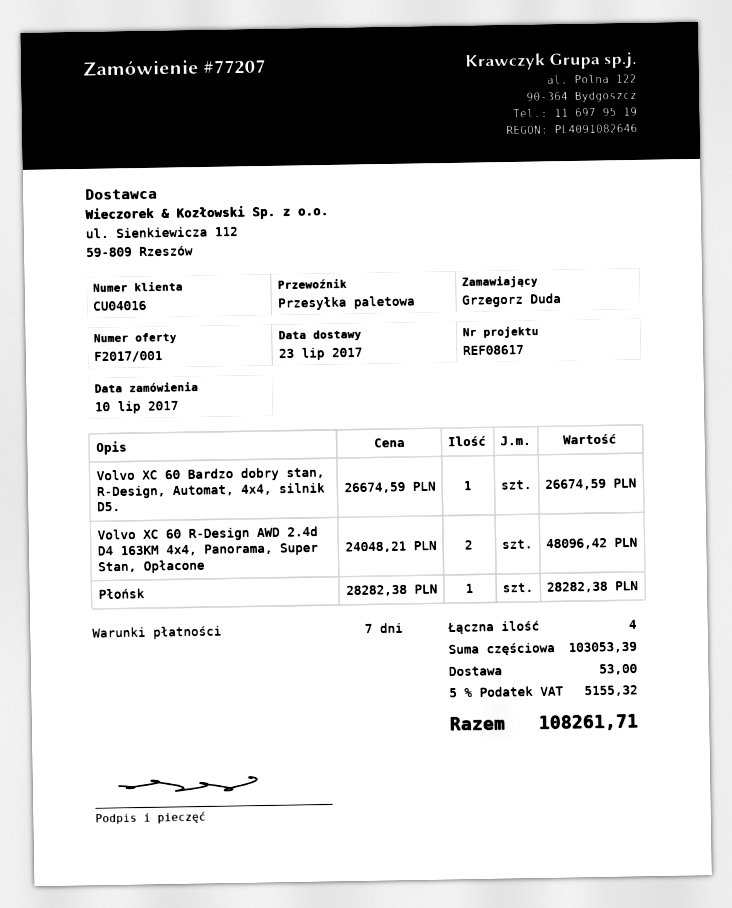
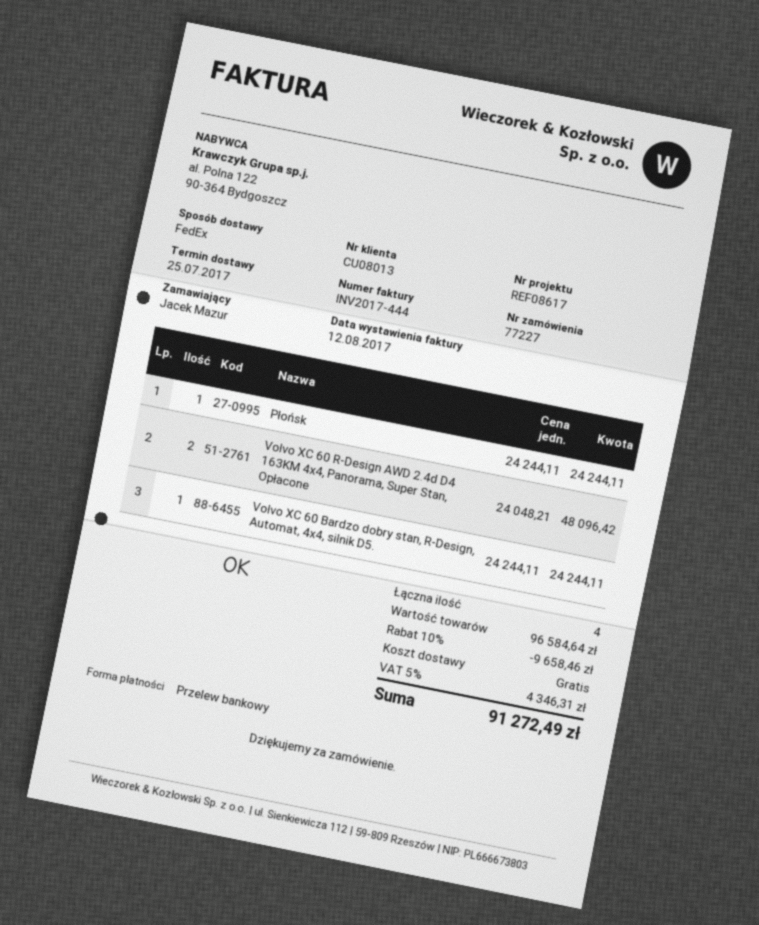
order number: 77207 -> 77227
delivery date: 2017-07-23 -> 2017-07-25
customer number: CU04016 -> CU08013
ordered by: Grzegorz Duda -> Jacek Mazur
shipping method: pallet freight -> FedEx
Volvo XC 60 Bardzo dobry stan, R-Design, Automat, 4x4, silnik D5.: 1 x 26674.59 = 26674.59 -> 1 x 24244.11 = 24244.11
Płońsk: 1 x 28282.38 = 28282.38 -> 1 x 24244.11 = 24244.11
subtotal: 103053.39 -> 96584.64
discount: none -> 10% = 9658.46
shipping: 53.00 -> 0.00
tax: 5% = 5155.32 -> 5% = 4346.31
total: 108261.71 -> 91272.49

